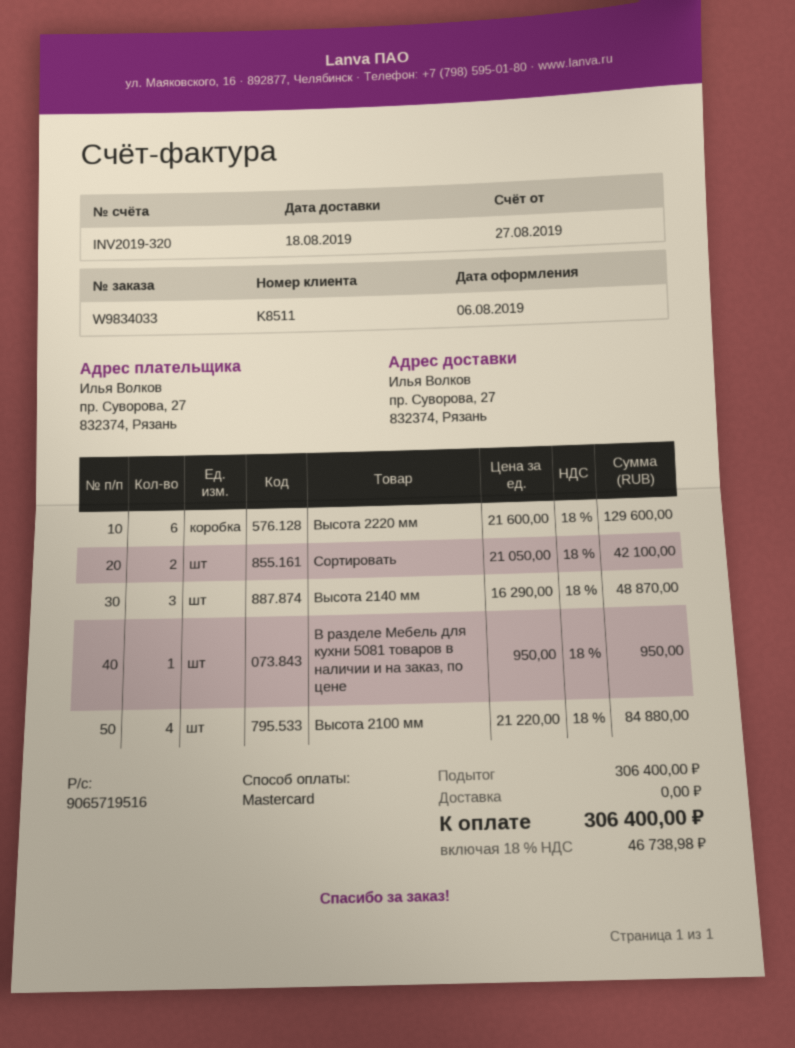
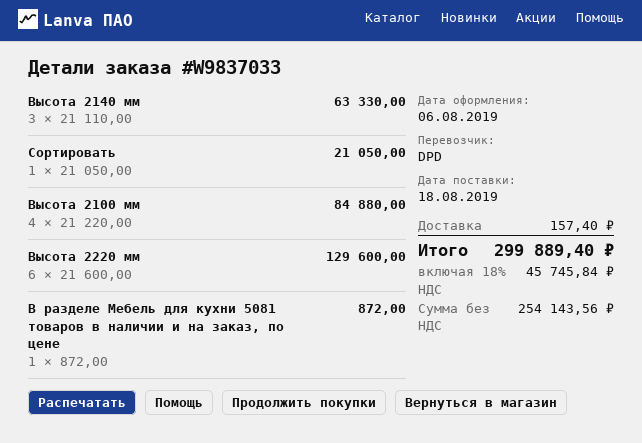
order number: W9834033 -> W9837033
Сортировать: 2 x 21050.00 = 42100.00 -> 1 x 21050.00 = 21050.00
Высота 2140 мм: 3 x 16290.00 = 48870.00 -> 3 x 21110.00 = 63330.00
В разделе Мебель для кухни 5081 товаров в наличии и на заказ, по цене: 1 x 950.00 = 950.00 -> 1 x 872.00 = 872.00
shipping: 0.00 -> 157.40
tax: 18% = 46738.98 -> 18% = 45745.84
total: 306400.00 -> 299889.40

